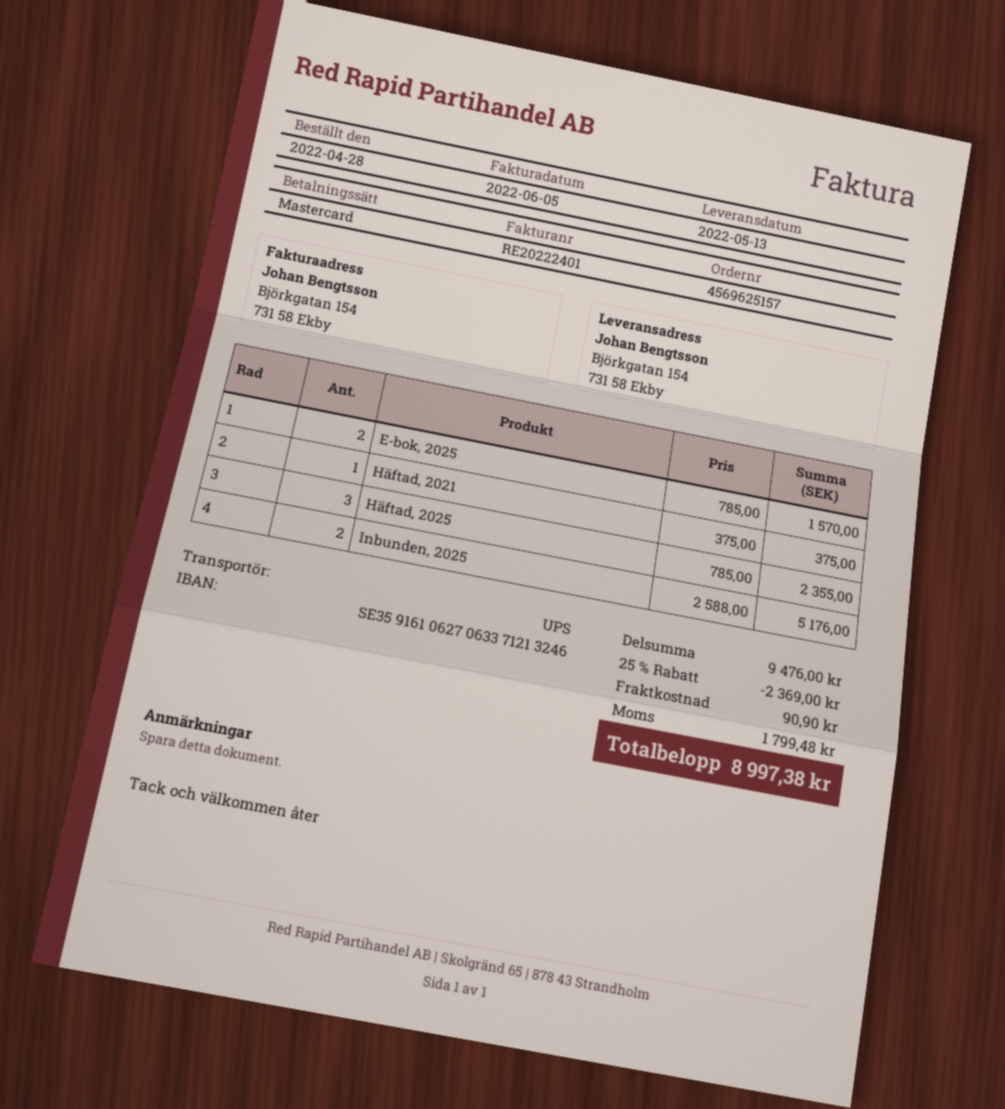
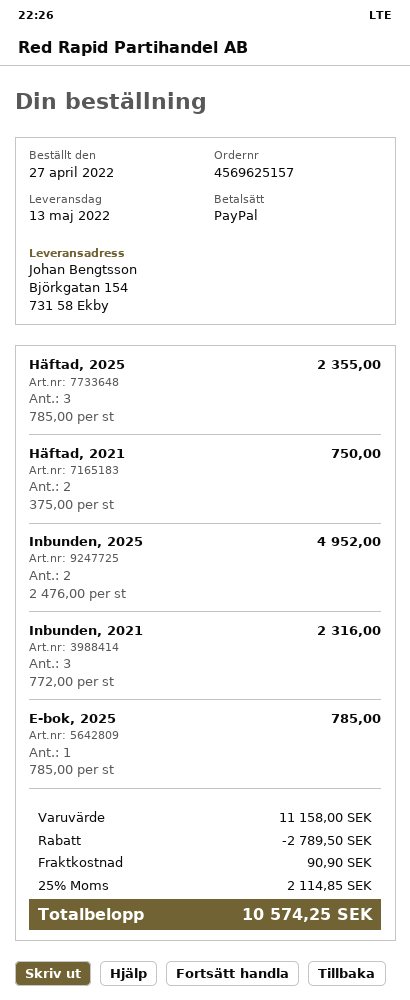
order date: 2022-04-28 -> 2022-04-27
payment method: Mastercard -> PayPal
E-bok, 2025: 2 x 785.00 = 1570.00 -> 1 x 785.00 = 785.00
Häftad, 2021: 1 x 375.00 = 375.00 -> 2 x 375.00 = 750.00
Inbunden, 2025: 2 x 2588.00 = 5176.00 -> 2 x 2476.00 = 4952.00
Inbunden, 2021: none -> 3 x 772.00 = 2316.00
subtotal: 9476.00 -> 11158.00
discount: 2369.00 -> 2789.50
tax: 1799.48 -> 2114.85
total: 8997.38 -> 10574.25

